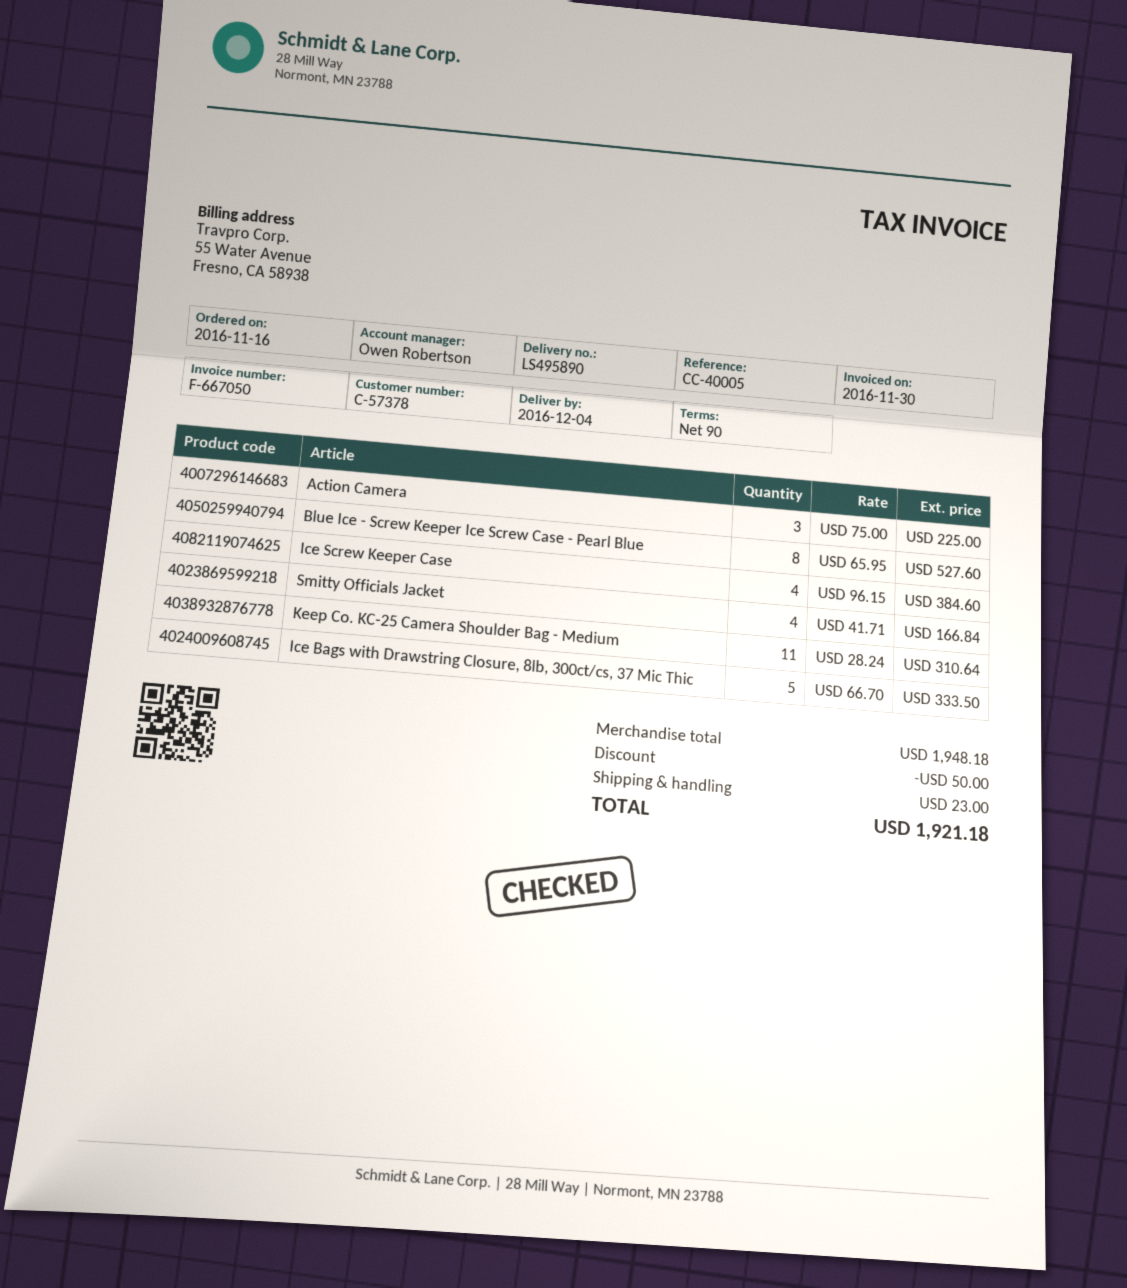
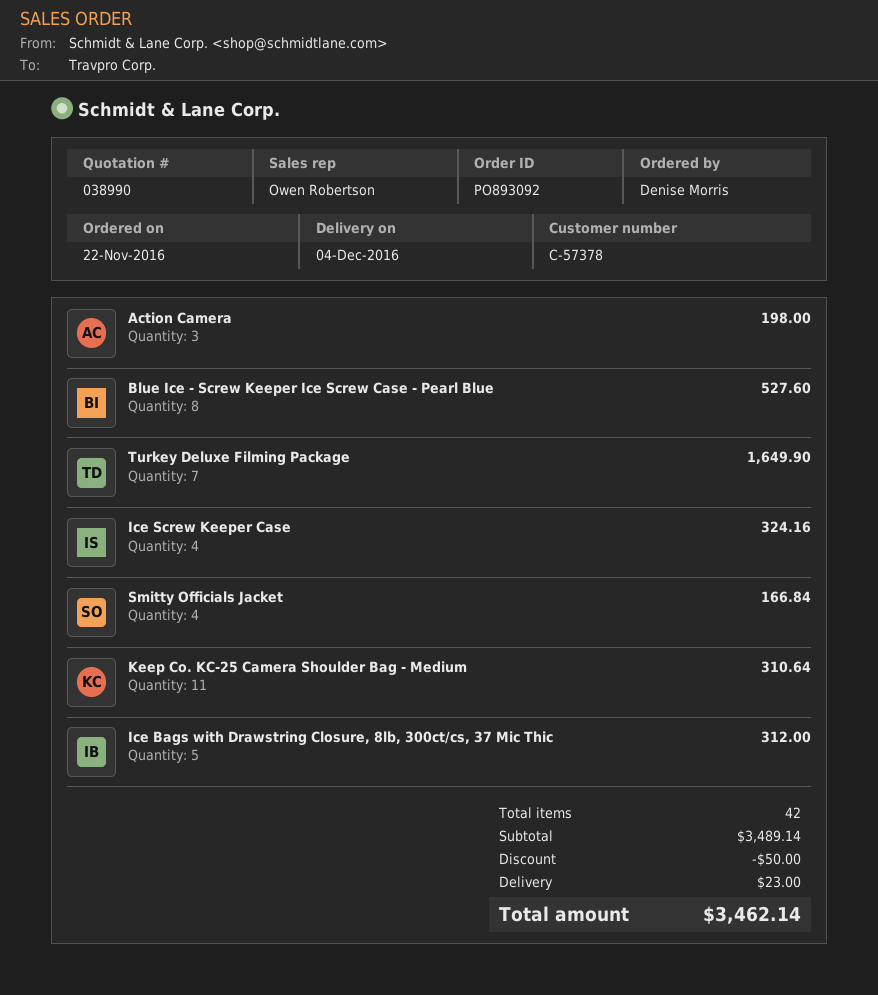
order date: 2016-11-16 -> 2016-11-22
Action Camera: 3 for 225.00 -> 3 for 198.00
Ice Screw Keeper Case: 4 for 384.60 -> 4 for 324.16
Ice Bags with Drawstring Closure, 8lb, 300ct/cs, 37 Mic Thic: 5 for 333.50 -> 5 for 312.00
Turkey Deluxe Filming Package: none -> 7 for 1649.90
subtotal: 1948.18 -> 3489.14
total: 1921.18 -> 3462.14

